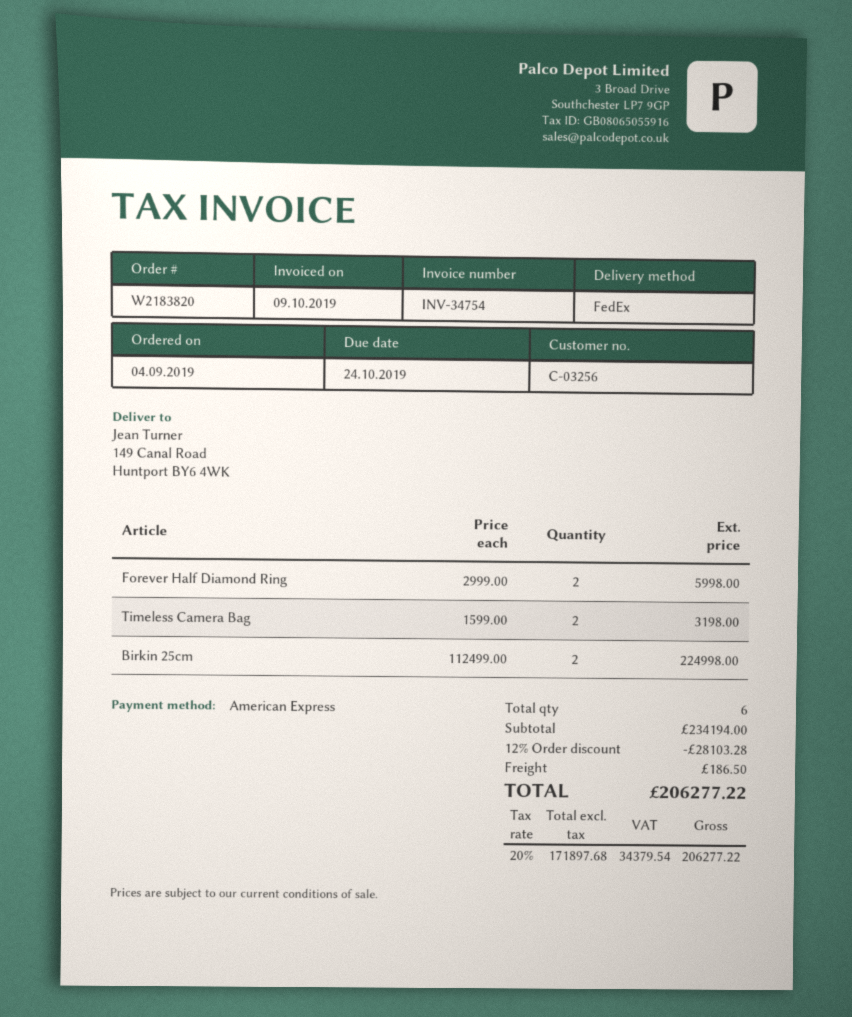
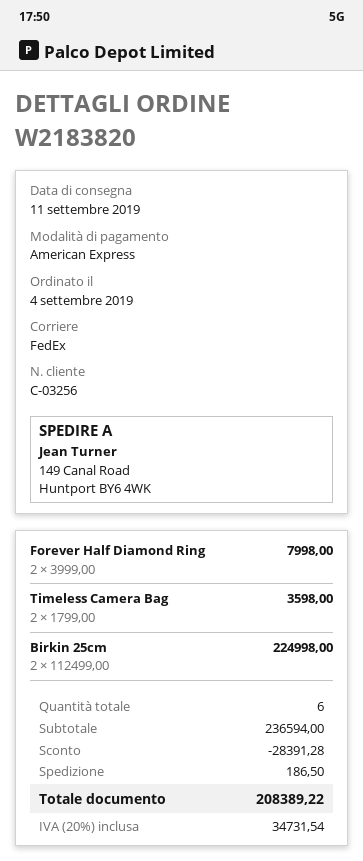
Forever Half Diamond Ring: 2 x 2999.00 = 5998.00 -> 2 x 3999.00 = 7998.00
Timeless Camera Bag: 2 x 1599.00 = 3198.00 -> 2 x 1799.00 = 3598.00
subtotal: 234194.00 -> 236594.00
discount: 28103.28 -> 28391.28
tax: 20% = 34379.54 -> 20% = 34731.54
total: 206277.22 -> 208389.22

